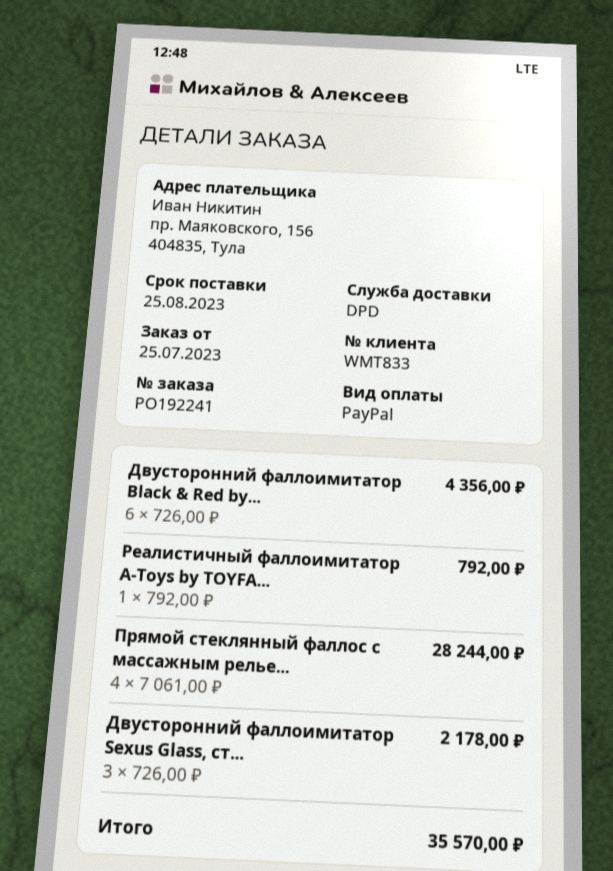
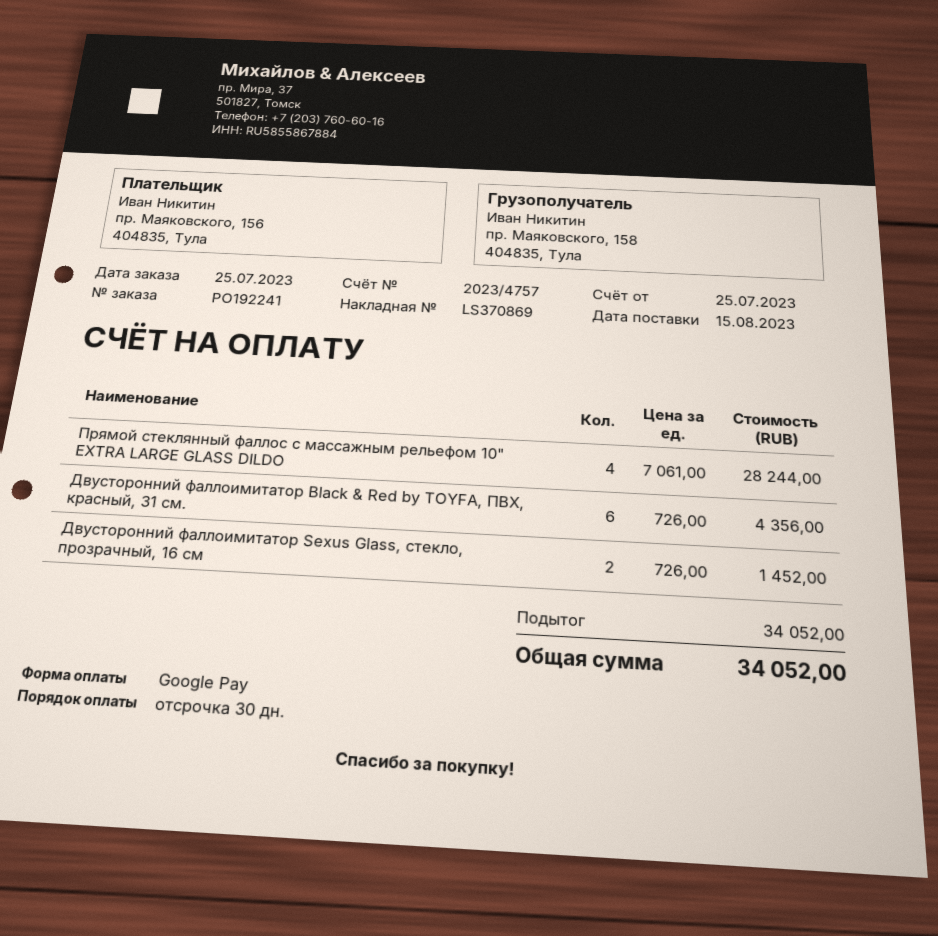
delivery date: 2023-08-25 -> 2023-08-15
payment method: PayPal -> Google Pay
Реалистичный фаллоимитатор A-Toys by TOYFA...: 1 x 792.00 = 792.00 -> none
Двусторонний фаллоимитатор Sexus Glass, ст...: 3 x 726.00 = 2178.00 -> 2 x 726.00 = 1452.00
total: 35570.00 -> 34052.00

